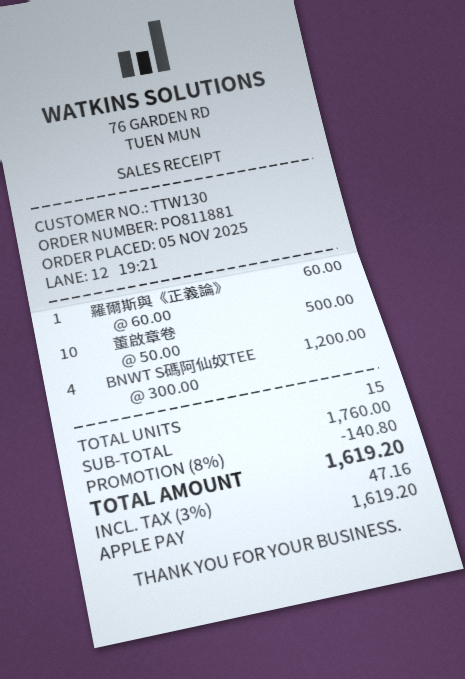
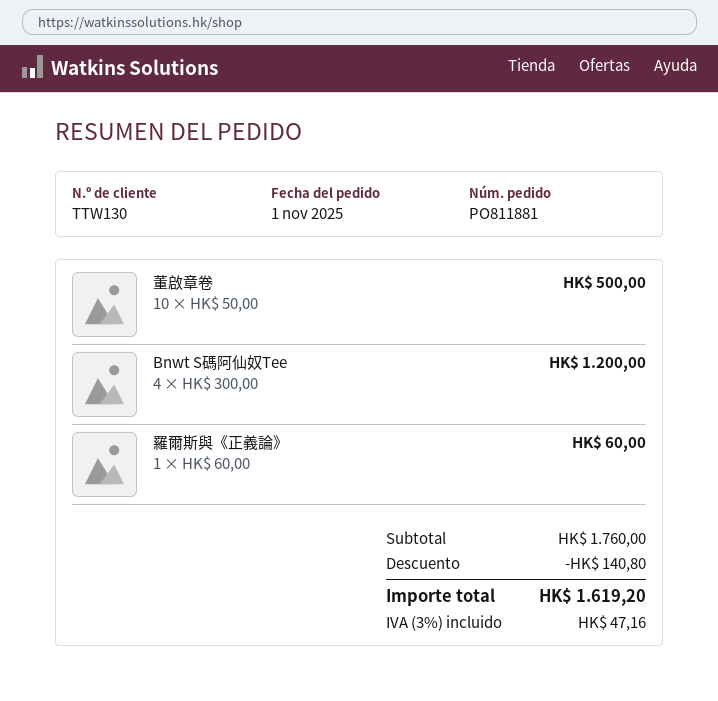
order date: 2025-11-05 -> 2025-11-01

